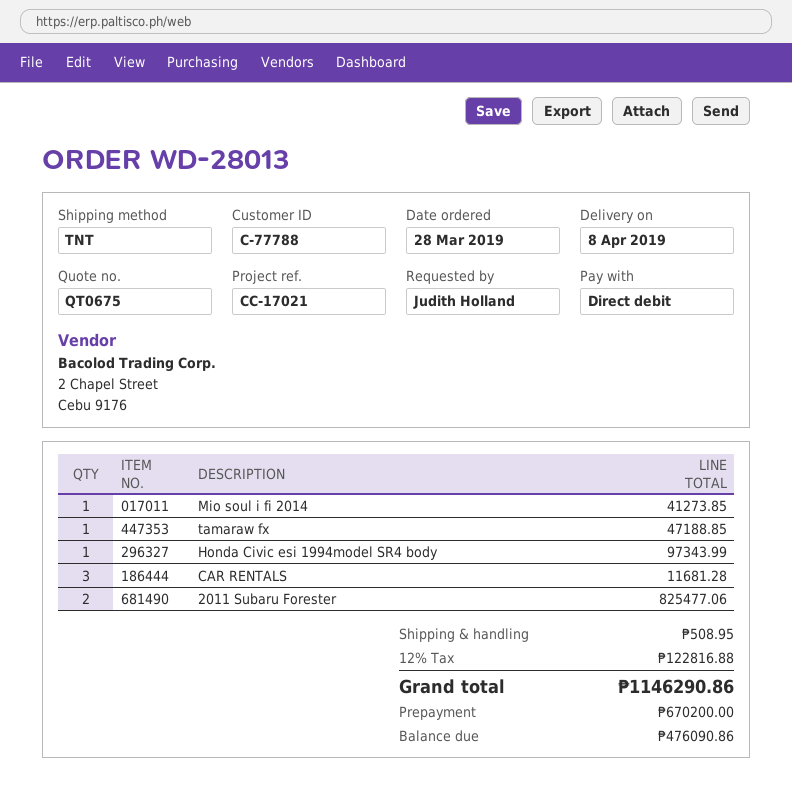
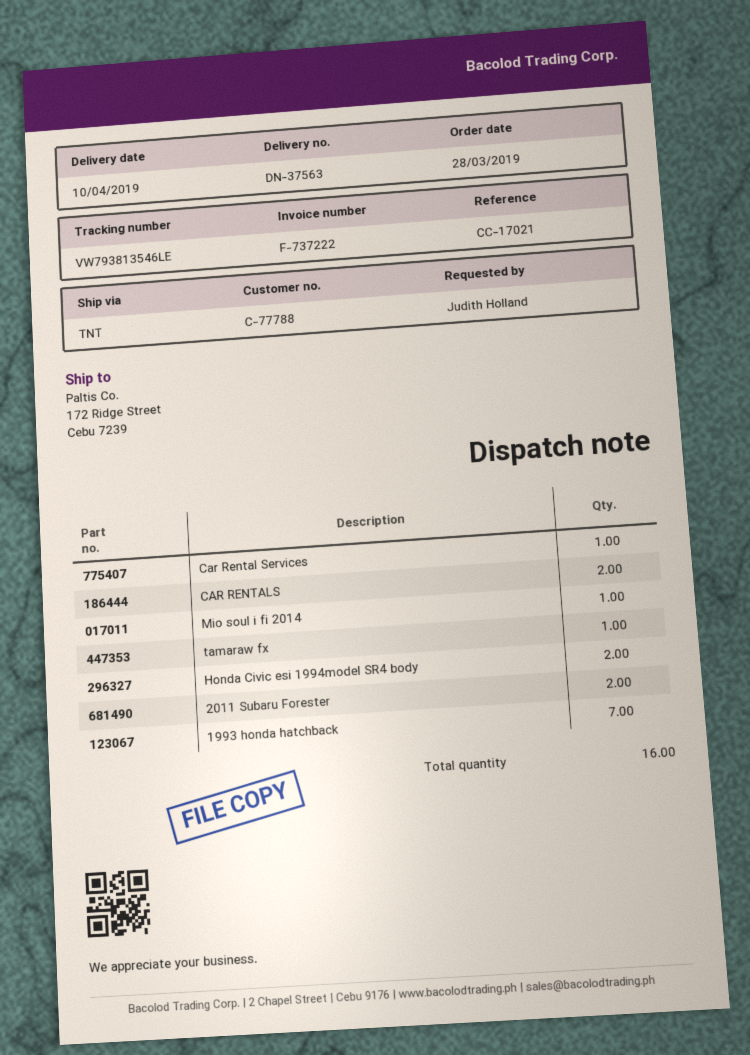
delivery date: 2019-04-08 -> 2019-04-10
Honda Civic esi 1994model SR4 body: 1 -> 2
CAR RENTALS: 3 -> 2
Car Rental Services: none -> 1
1993 honda hatchback: none -> 7

